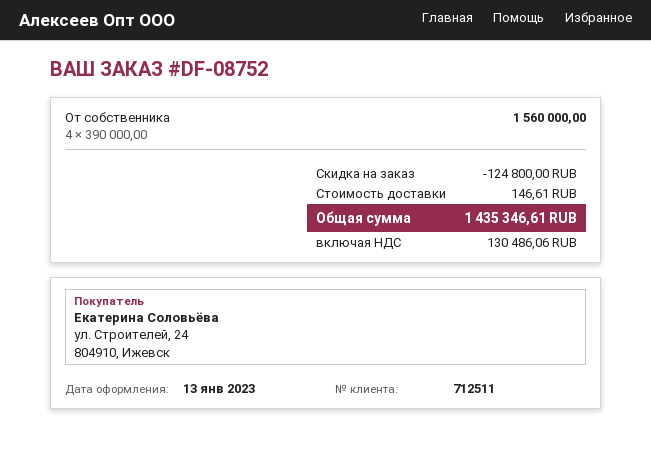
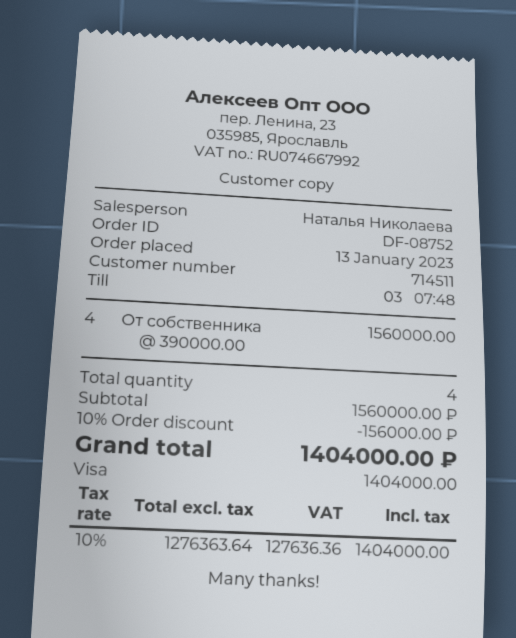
customer number: 712511 -> 714511
discount: 124800.00 -> 156000.00
shipping: 146.61 -> none
tax: 130486.06 -> 127636.36
total: 1435346.61 -> 1404000.00

